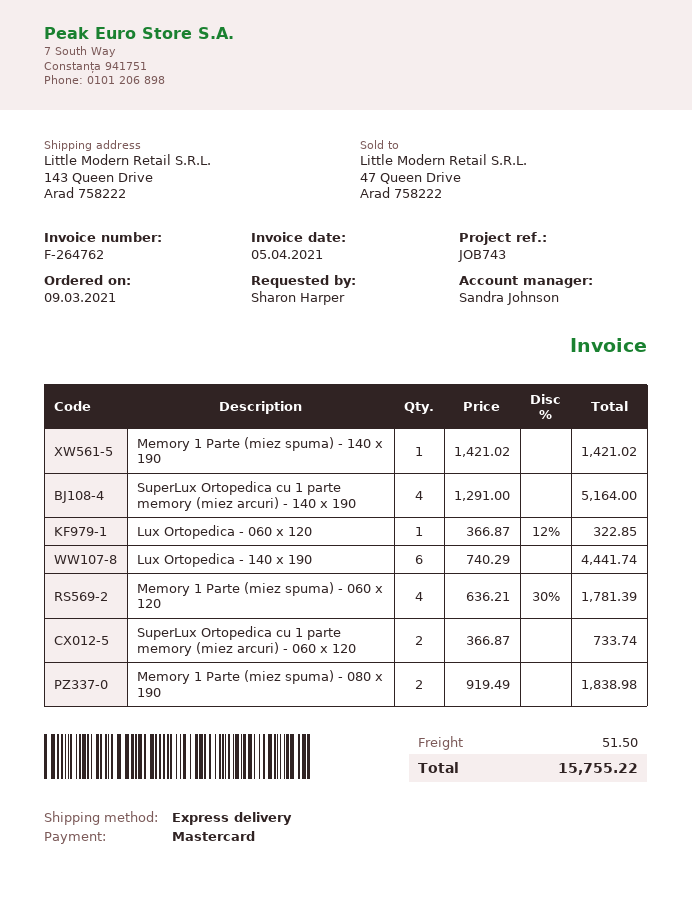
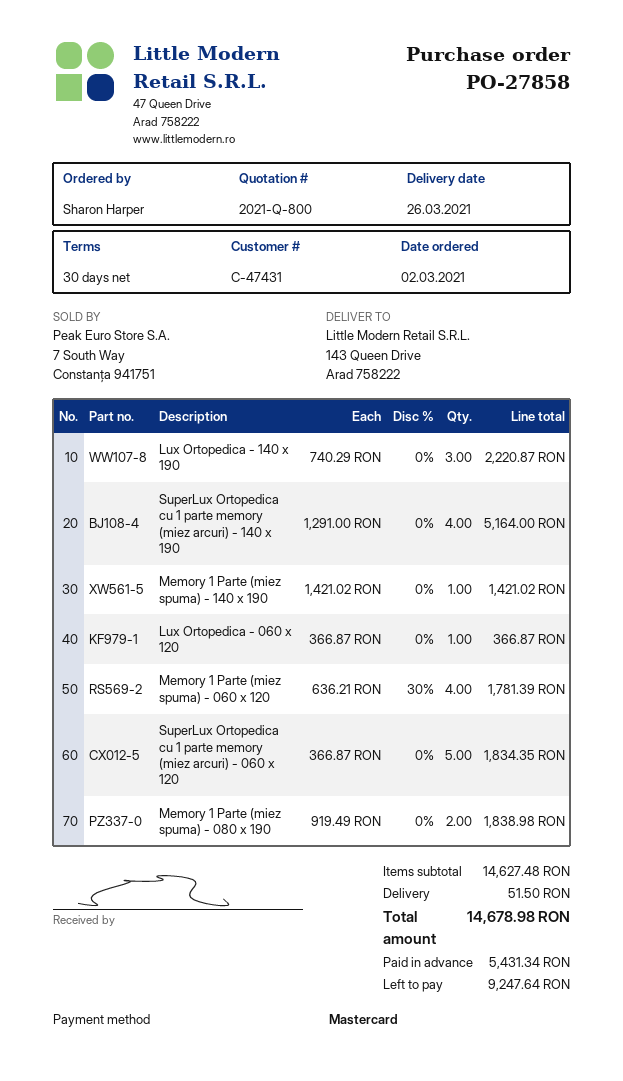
order date: 2021-03-09 -> 2021-03-02
Lux Ortopedica - 060 x 120: 1 x 366.87 - 12% = 322.85 -> 1 x 366.87 = 366.87
Lux Ortopedica - 140 x 190: 6 x 740.29 = 4441.74 -> 3 x 740.29 = 2220.87
SuperLux Ortopedica cu 1 parte memory (miez arcuri) - 060 x 120: 2 x 366.87 = 733.74 -> 5 x 366.87 = 1834.35
total: 15755.22 -> 14678.98

